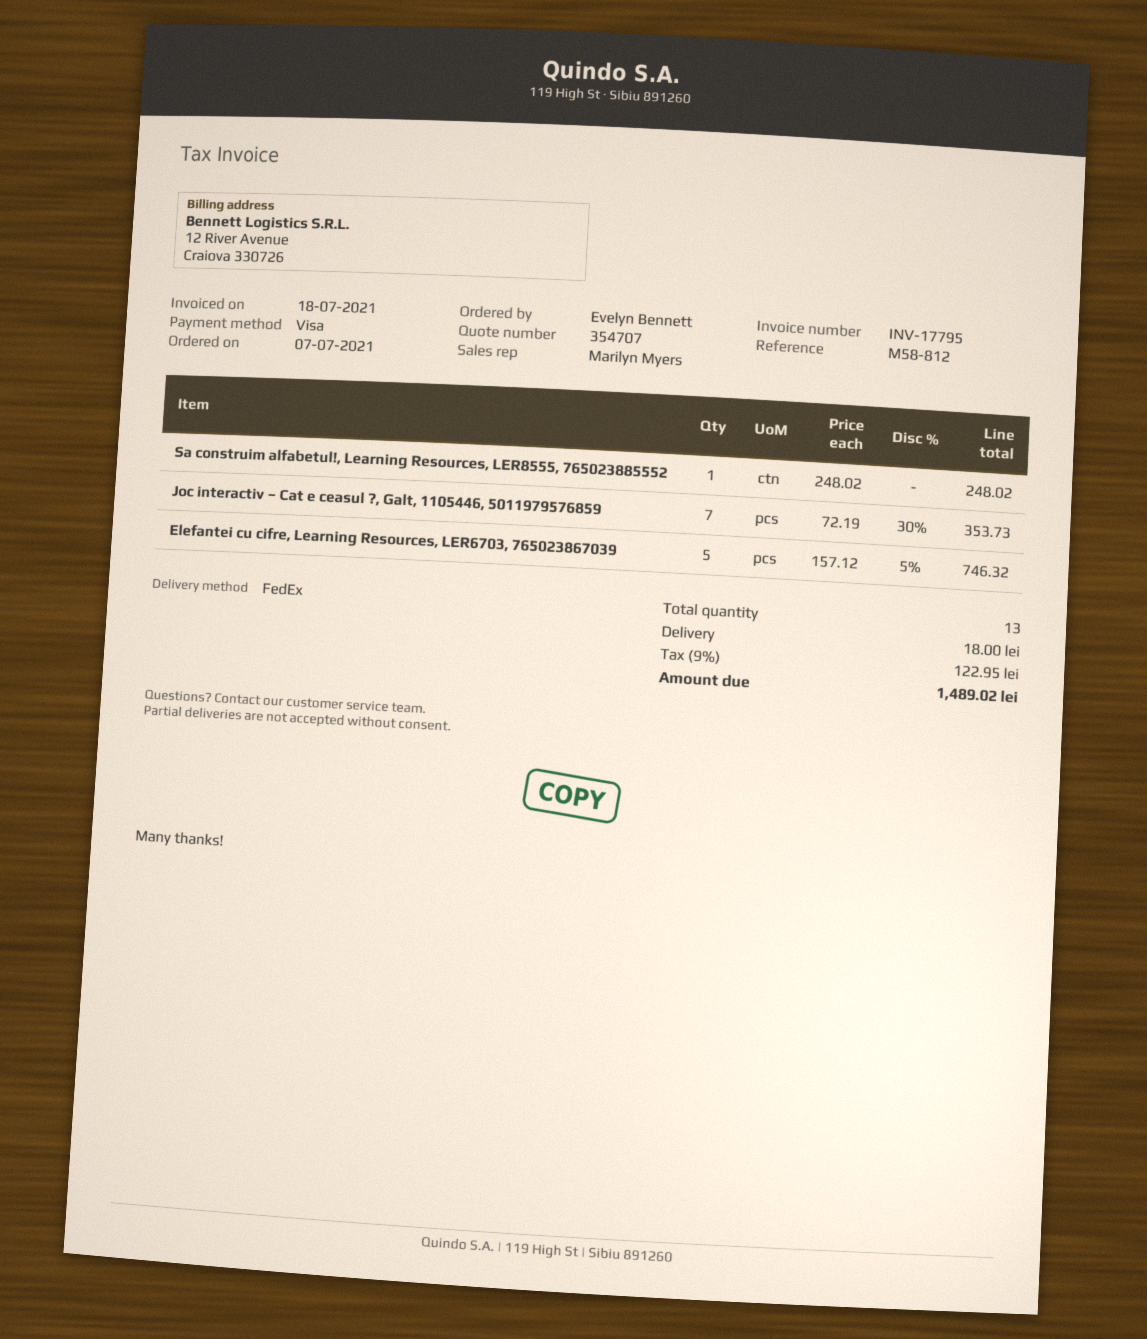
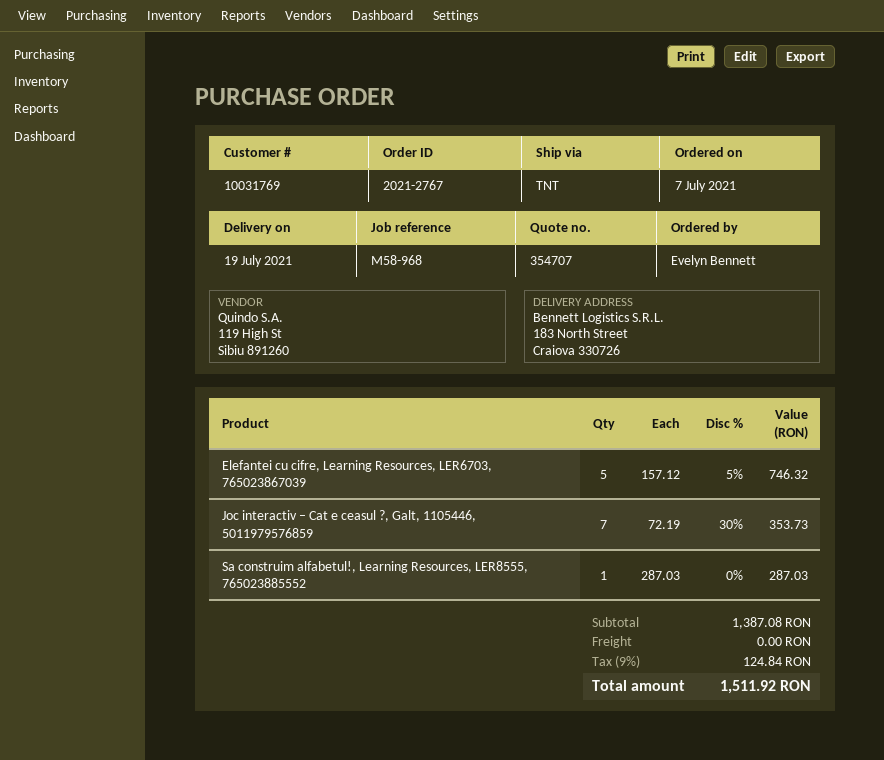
reference: M58-812 -> M58-968
shipping method: FedEx -> TNT
Sa construim alfabetul!, Learning Resources, LER8555, 765023885552: 1 x 248.02 = 248.02 -> 1 x 287.03 = 287.03
shipping: 18.00 -> 0.00
tax: 9% = 122.95 -> 9% = 124.84
total: 1489.02 -> 1511.92

